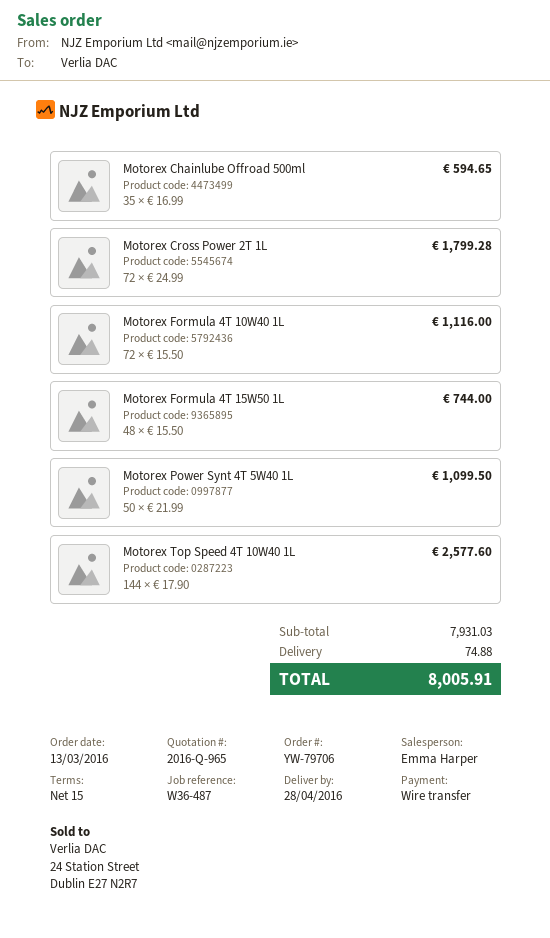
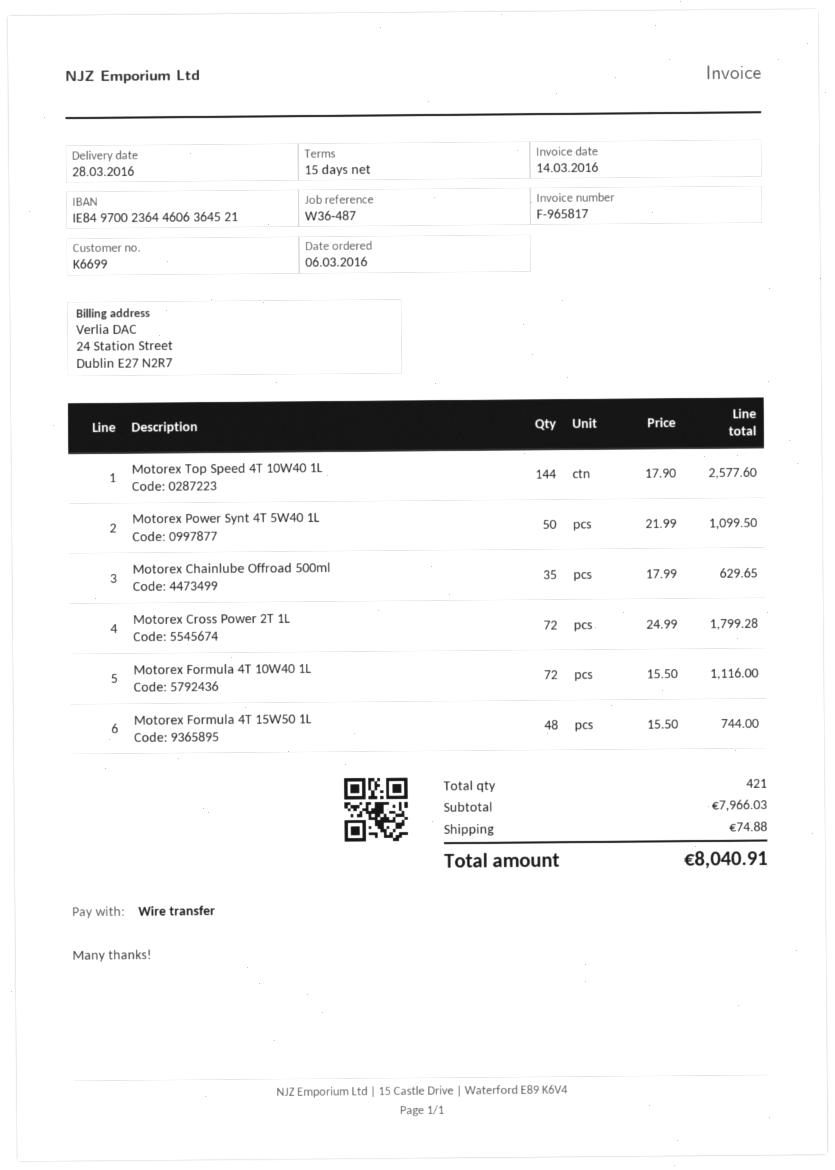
order date: 2016-03-13 -> 2016-03-06
delivery date: 2016-04-28 -> 2016-03-28
Motorex Chainlube Offroad 500ml: 35 x 16.99 = 594.65 -> 35 x 17.99 = 629.65
subtotal: 7931.03 -> 7966.03
total: 8005.91 -> 8040.91

